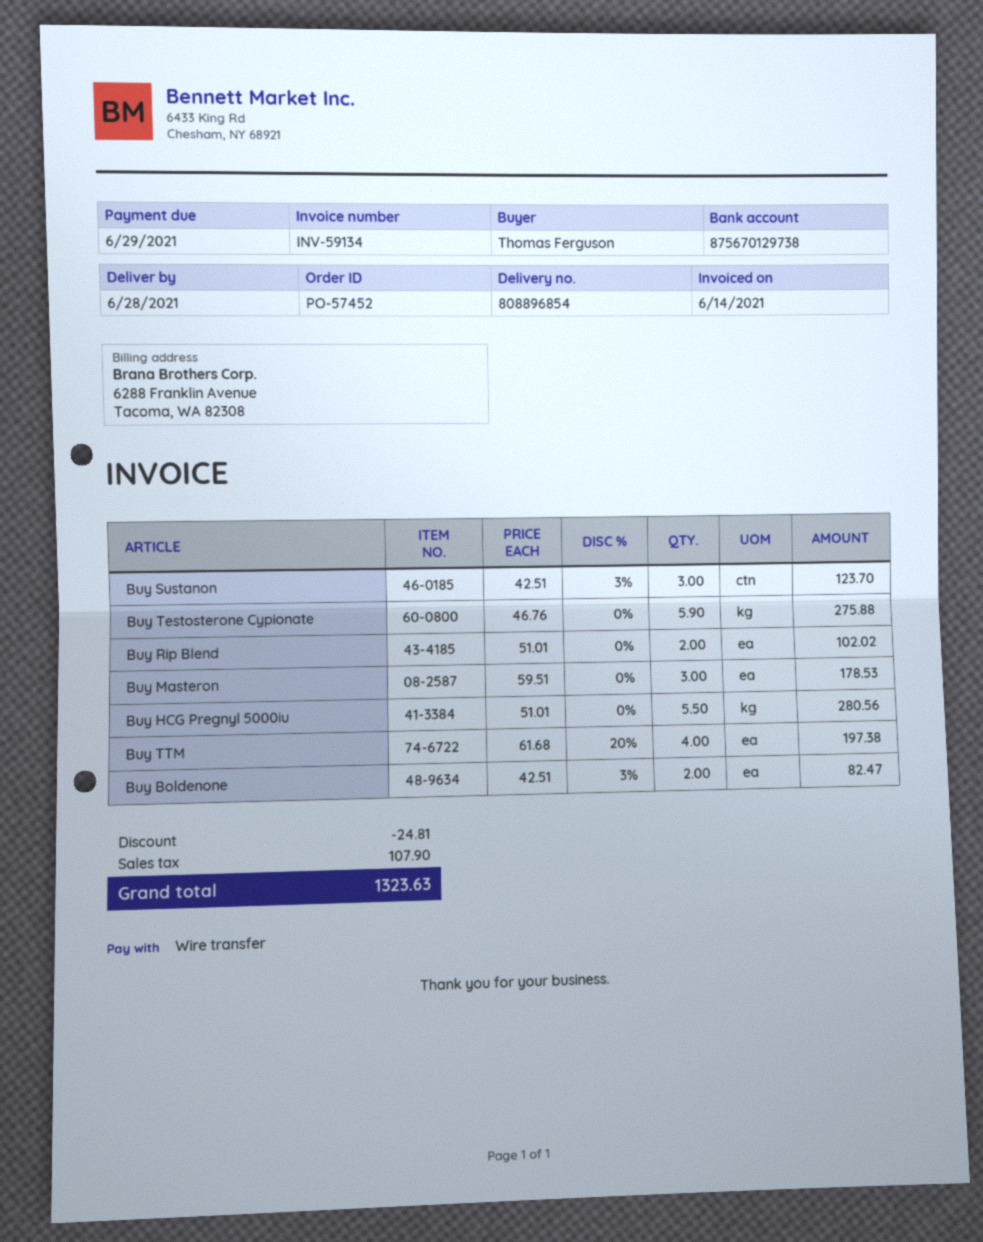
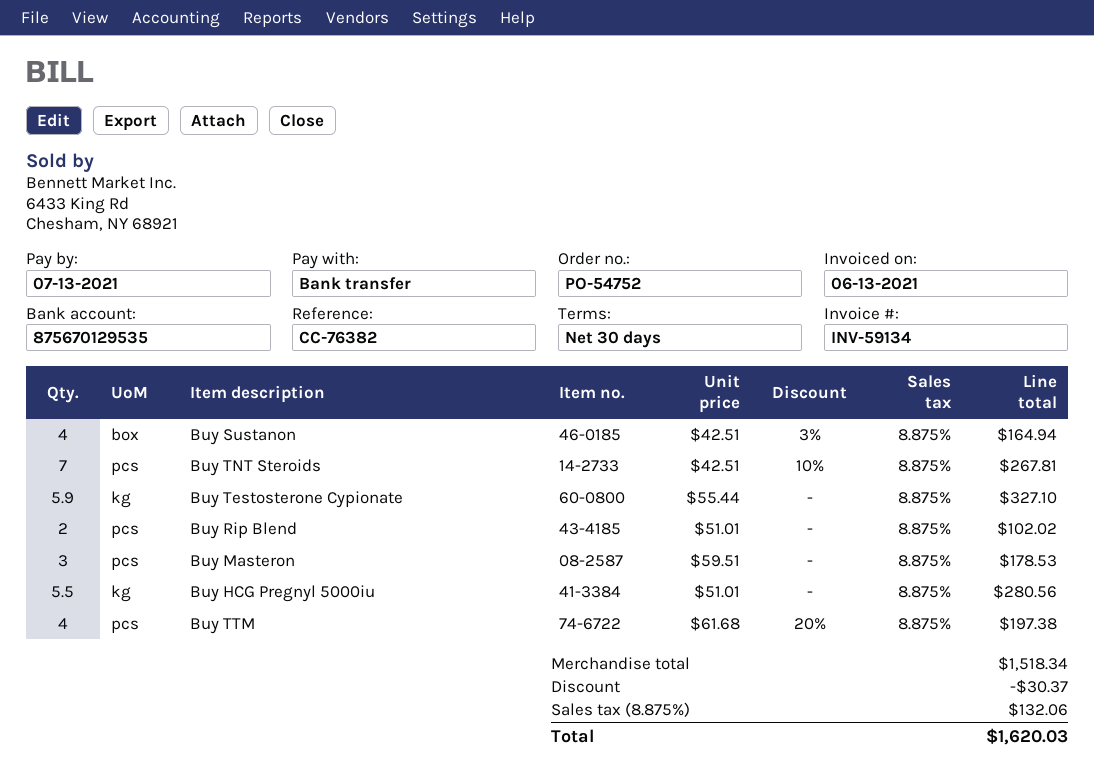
order number: PO-57452 -> PO-54752
invoice date: 2021-06-14 -> 2021-06-13
due date: 2021-06-29 -> 2021-07-13
bank account: 875670129738 -> 875670129535
Buy Sustanon: 3 x 42.51 - 3% = 123.70 -> 4 x 42.51 - 3% = 164.94
Buy Testosterone Cypionate: 5.9 x 46.76 = 275.88 -> 5.9 x 55.44 = 327.10
Buy Boldenone: 2 x 42.51 - 3% = 82.47 -> none
Buy TNT Steroids: none -> 7 x 42.51 - 10% = 267.81
discount: 24.81 -> 30.37
tax: 107.90 -> 132.06
total: 1323.63 -> 1620.03

